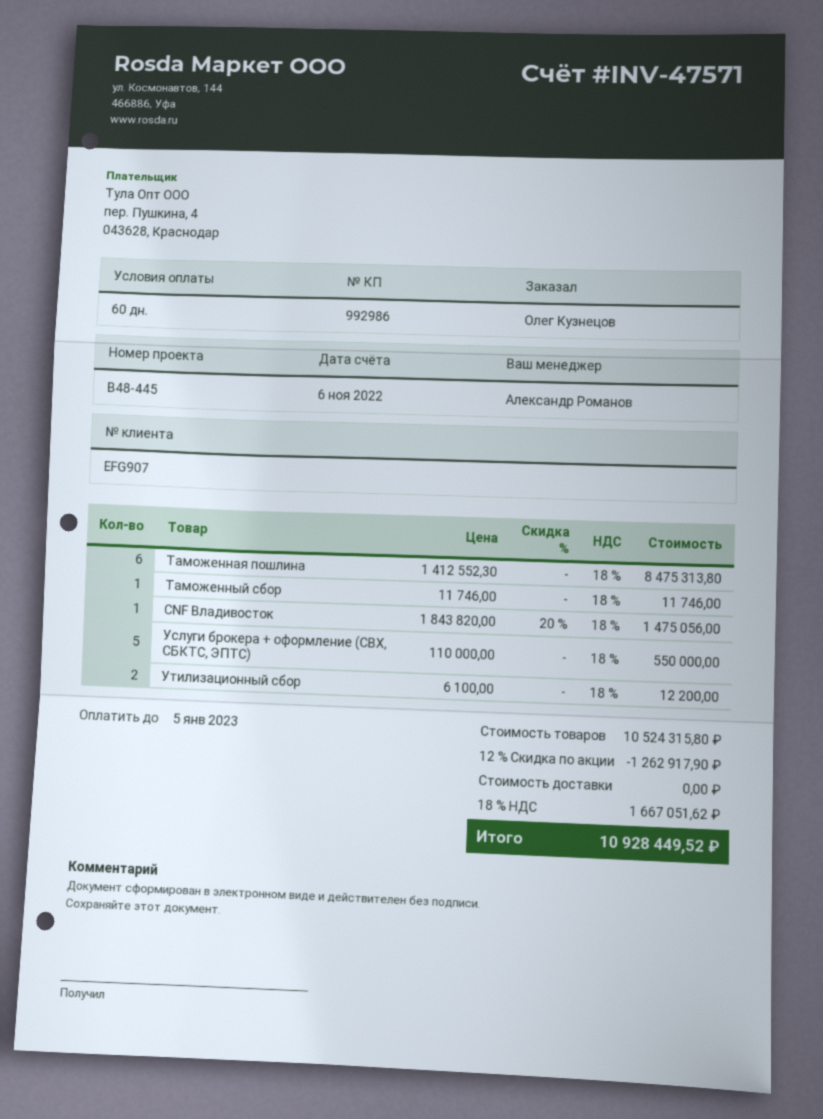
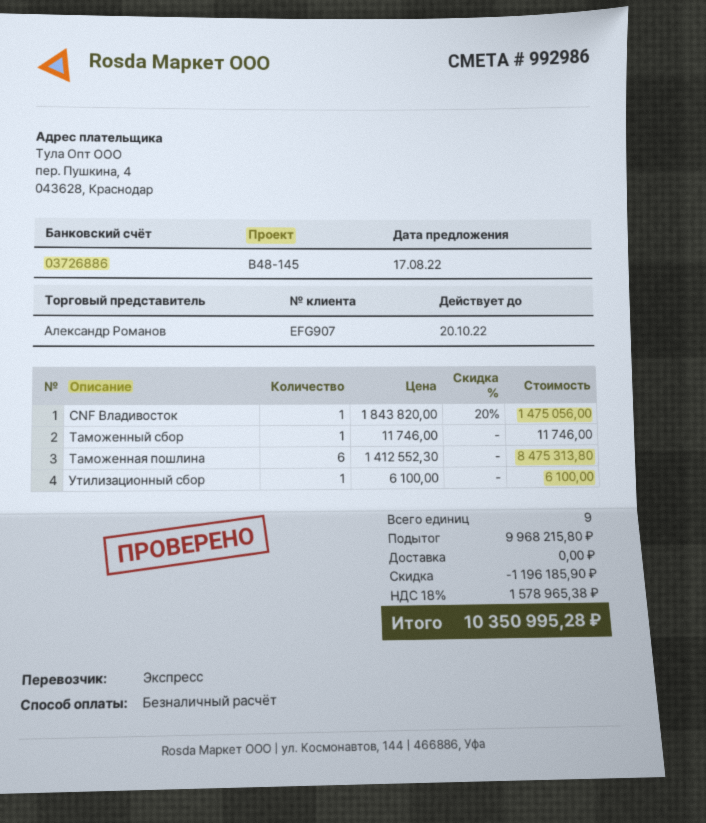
reference: B48-445 -> B48-145
Услуги брокера + оформление (СВХ, СБКТС, ЭПТС): 5 x 110000.00 = 550000.00 -> none
Утилизационный сбор: 2 x 6100.00 = 12200.00 -> 1 x 6100.00 = 6100.00
subtotal: 10524315.80 -> 9968215.80
discount: 1262917.90 -> 1196185.90
tax: 18% = 1667051.62 -> 18% = 1578965.38
total: 10928449.52 -> 10350995.28

